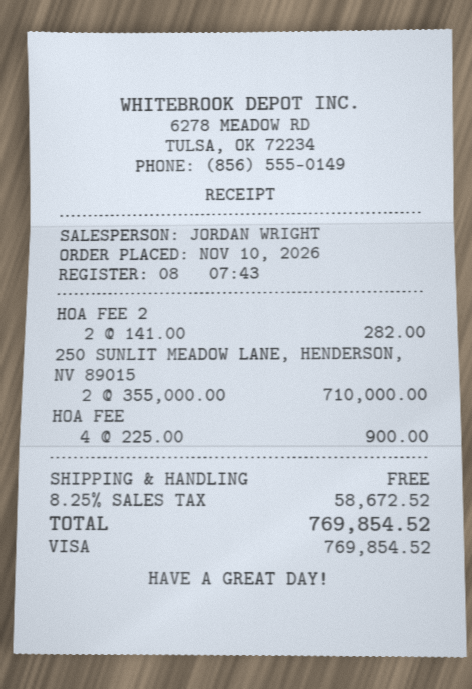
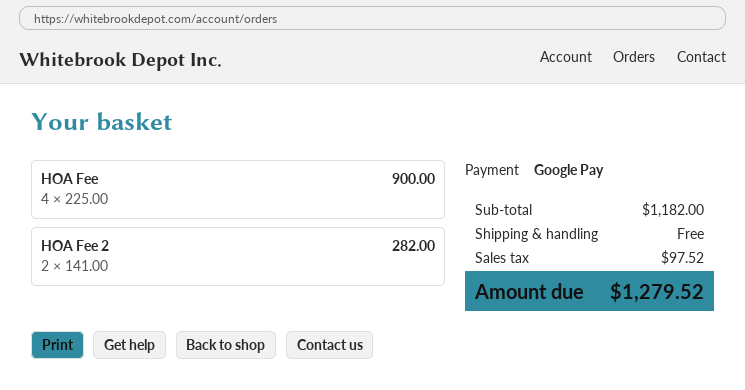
payment method: Visa -> Google Pay
250 SUNLIT MEADOW LANE, HENDERSON, NV 89015: 2 x 355000.00 = 710000.00 -> none
tax: 58672.52 -> 97.52
total: 769854.52 -> 1279.52

